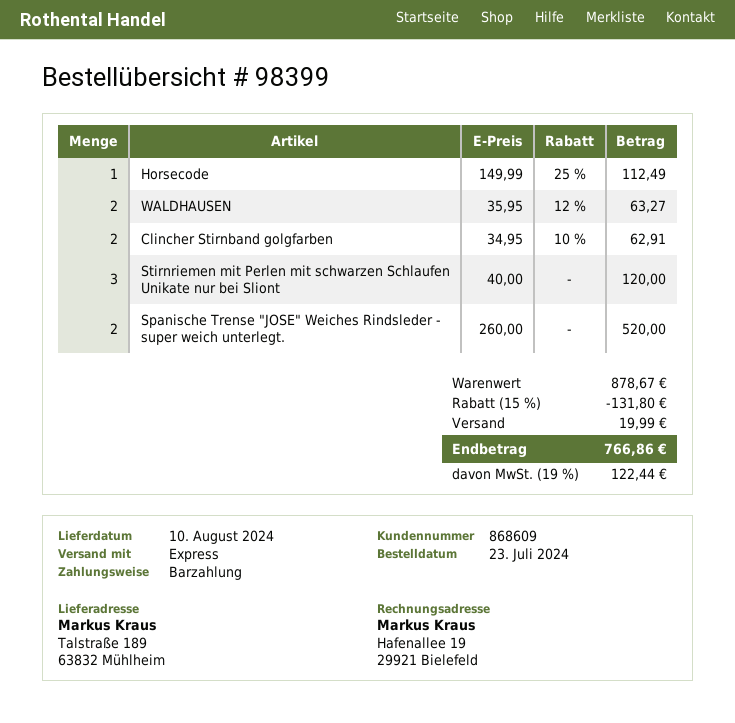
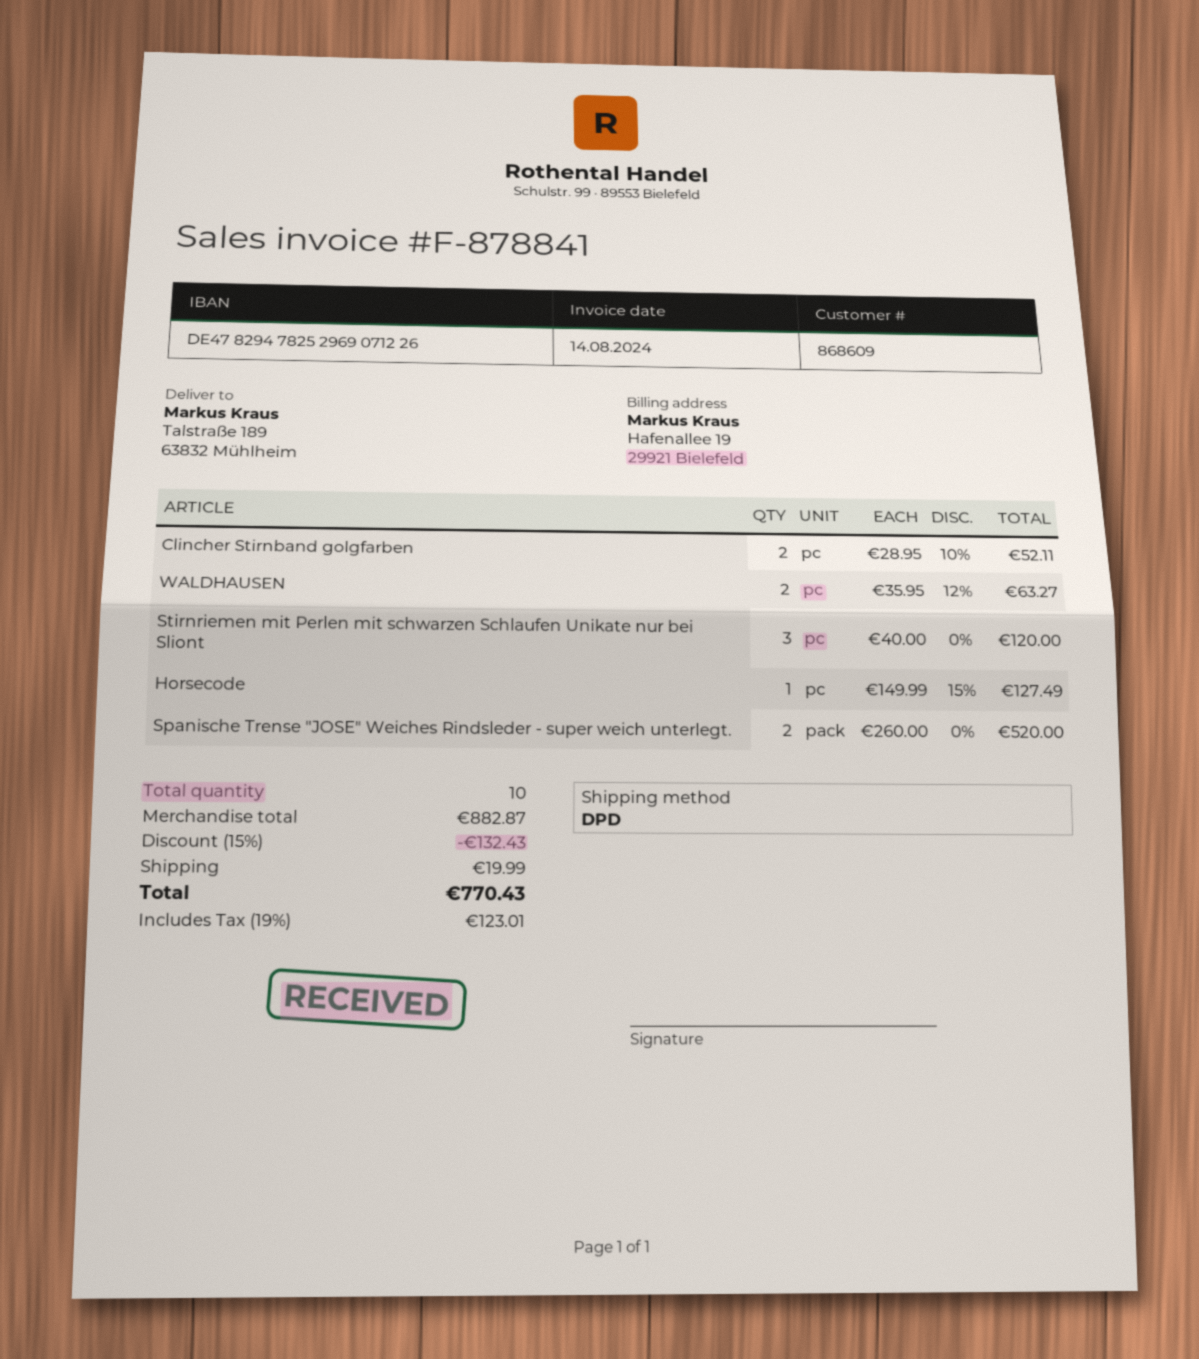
shipping method: express -> DPD
Horsecode: 1 x 149.99 - 25% = 112.49 -> 1 x 149.99 - 15% = 127.49
Clincher Stirnband golgfarben: 2 x 34.95 - 10% = 62.91 -> 2 x 28.95 - 10% = 52.11
subtotal: 878.67 -> 882.87
discount: 15% = 131.80 -> 15% = 132.43
tax: 19% = 122.44 -> 19% = 123.01
total: 766.86 -> 770.43

